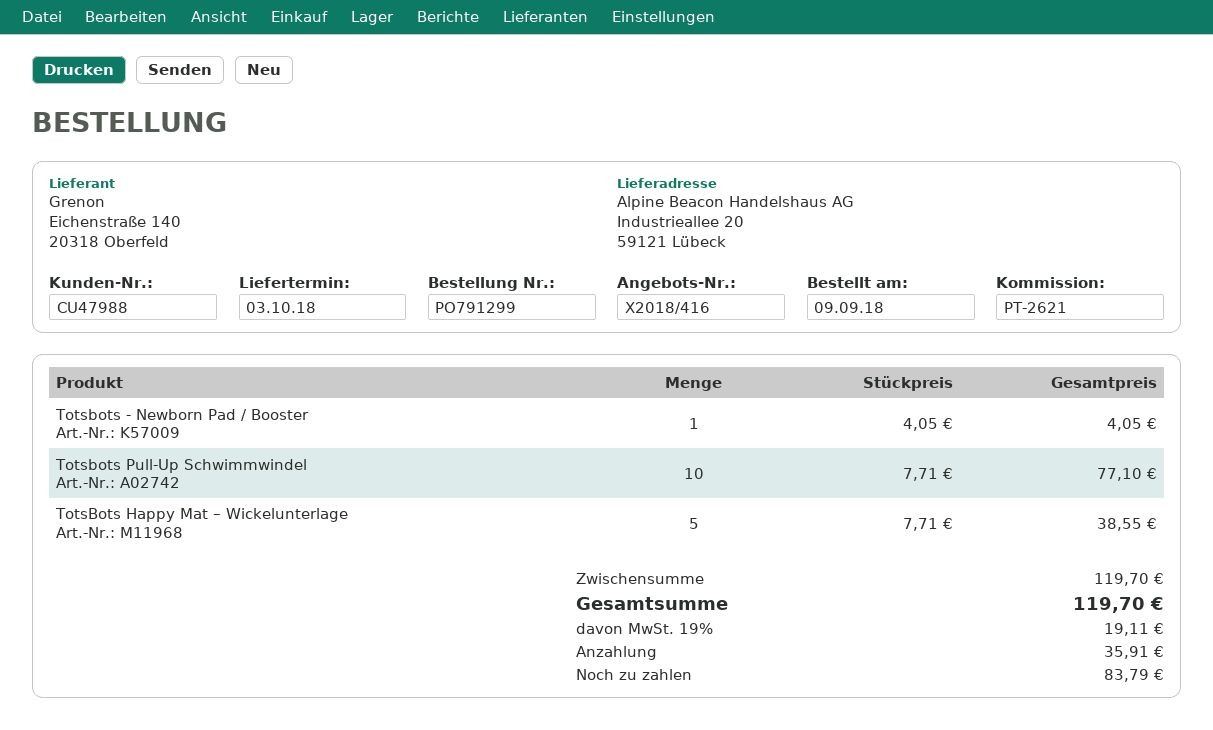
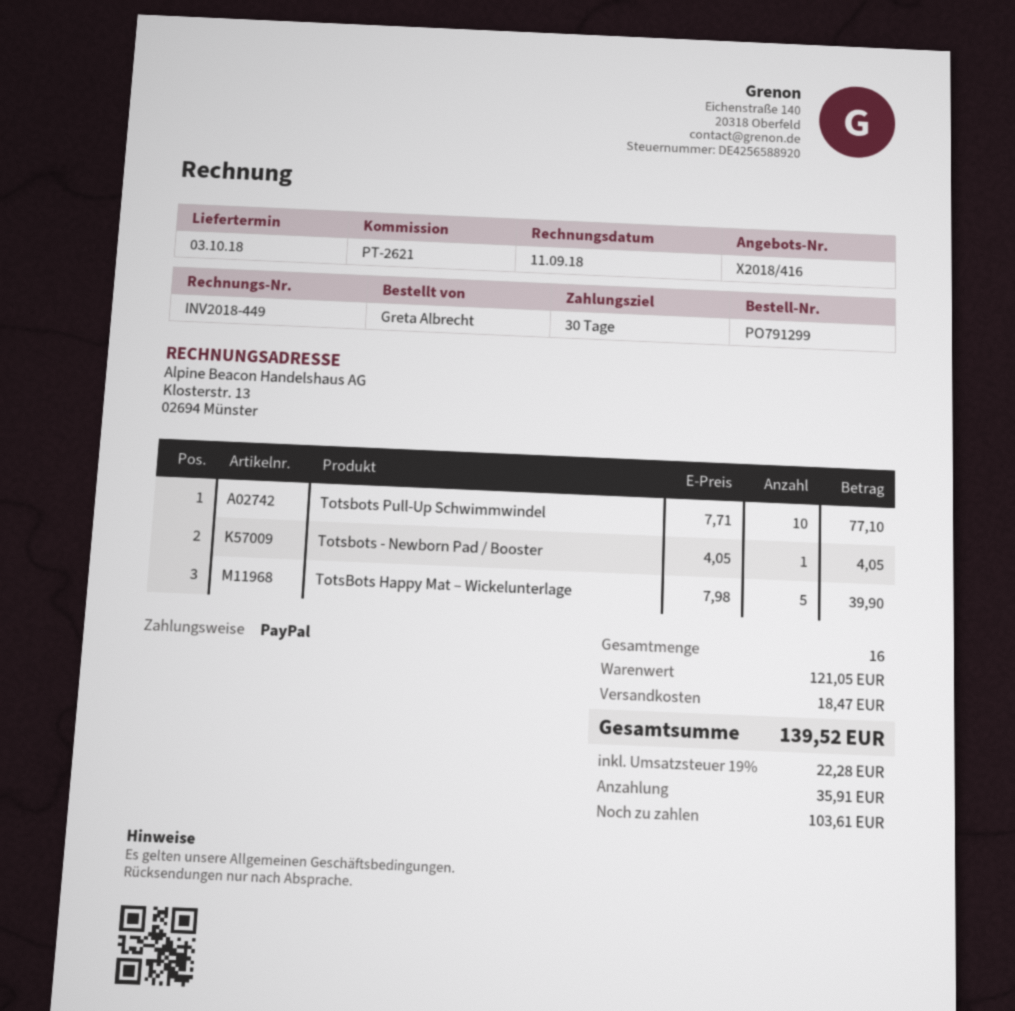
TotsBots Happy Mat – Wickelunterlage: 5 x 7.71 = 38.55 -> 5 x 7.98 = 39.90
subtotal: 119.70 -> 121.05
shipping: none -> 18.47
tax: 19% = 19.11 -> 19% = 22.28
total: 119.70 -> 139.52
balance: 83.79 -> 103.61

